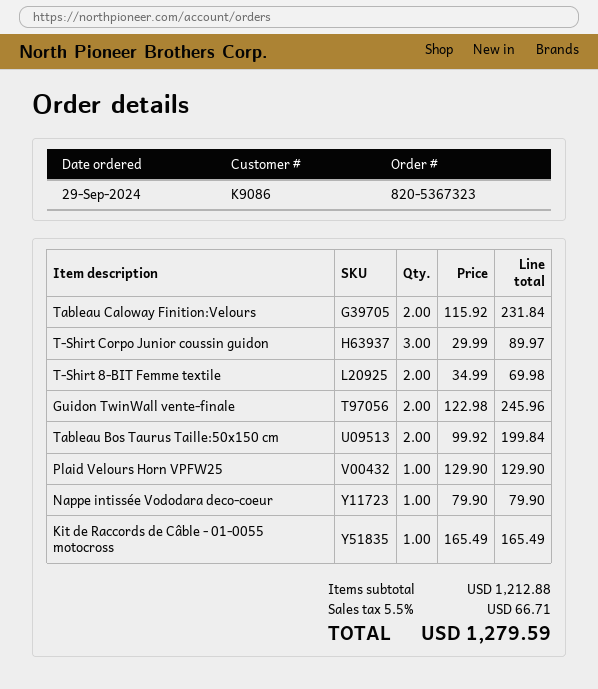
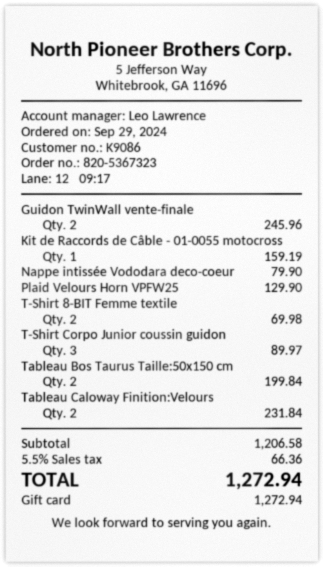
Kit de Raccords de Câble - 01-0055 motocross: 1 for 165.49 -> 1 for 159.19
subtotal: 1212.88 -> 1206.58
tax: 5.5% = 66.71 -> 5.5% = 66.36
total: 1279.59 -> 1272.94

